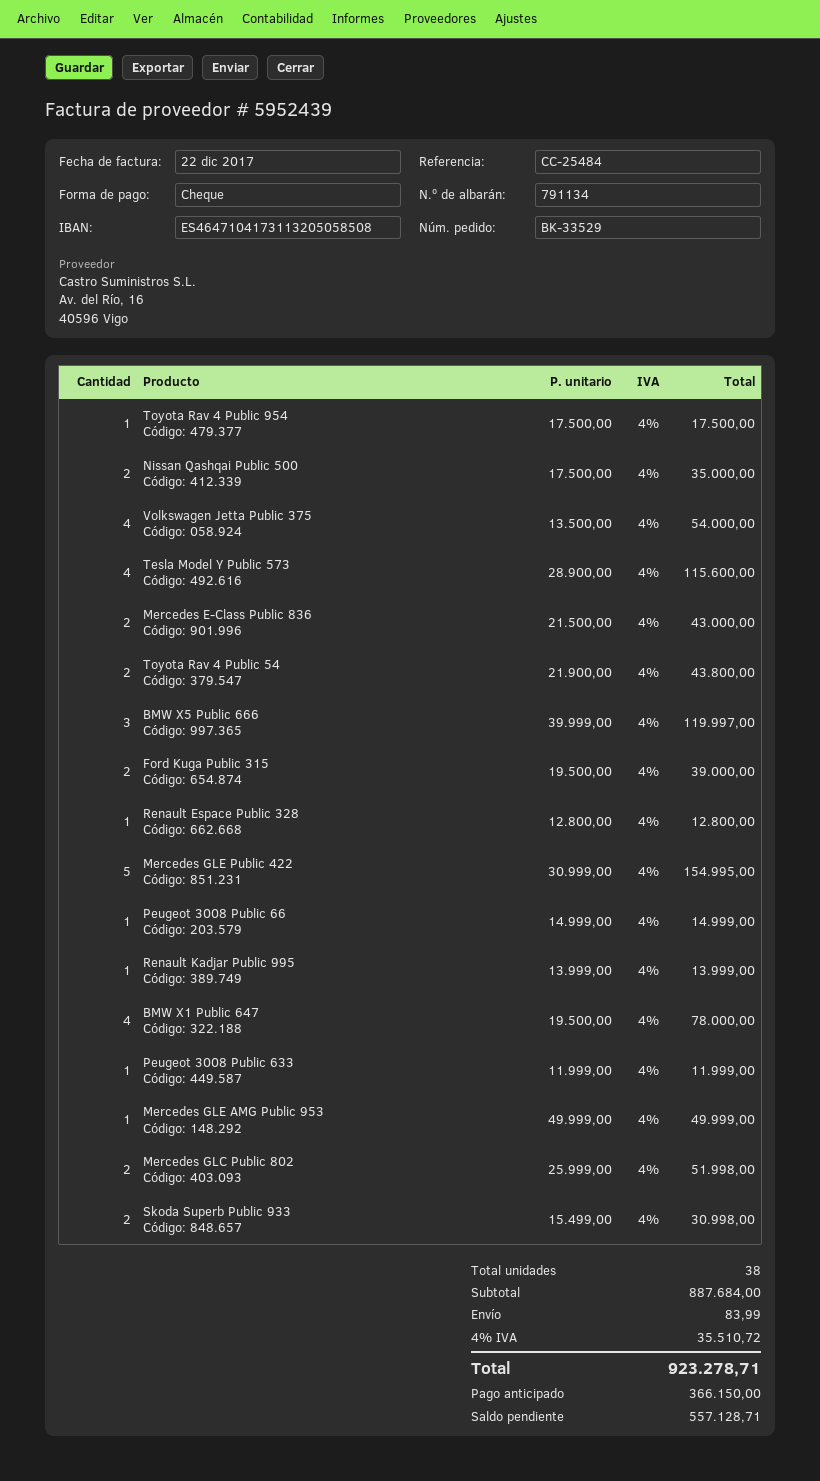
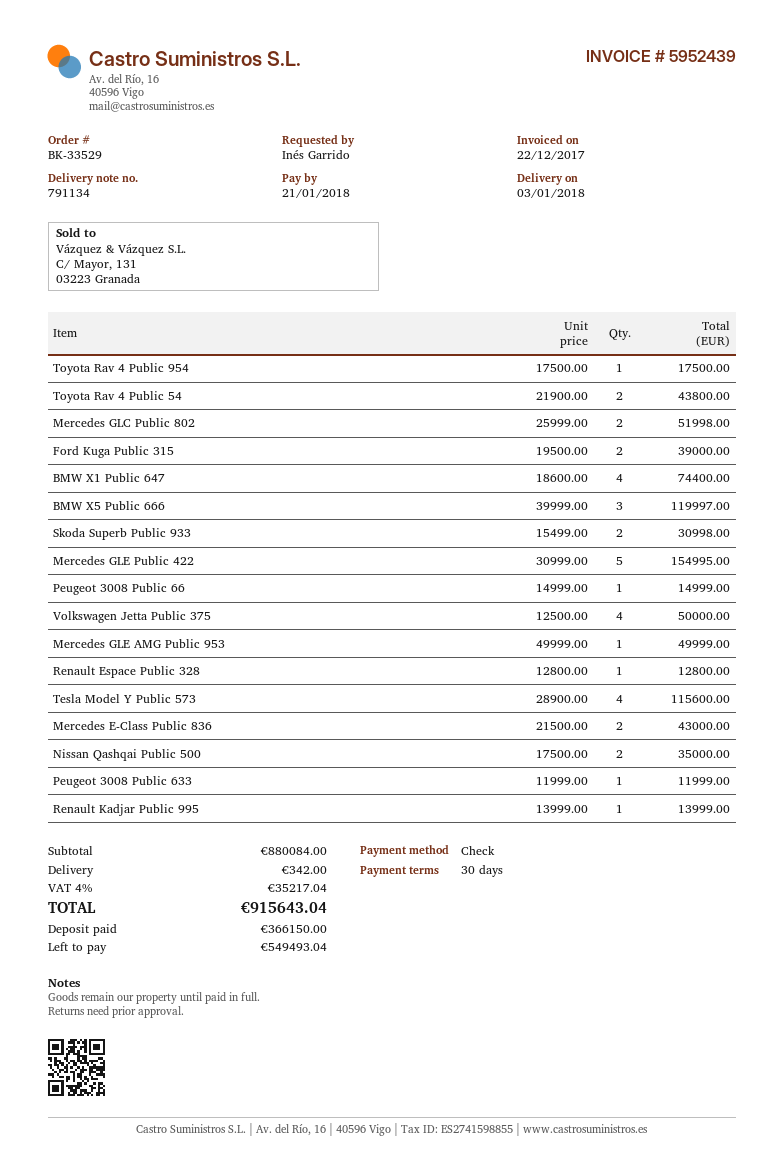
Volkswagen Jetta Public 375: 4 x 13500.00 = 54000.00 -> 4 x 12500.00 = 50000.00
BMW X1 Public 647: 4 x 19500.00 = 78000.00 -> 4 x 18600.00 = 74400.00
subtotal: 887684.00 -> 880084.00
shipping: 83.99 -> 342.00
tax: 4% = 35510.72 -> 4% = 35217.04
total: 923278.71 -> 915643.04
balance: 557128.71 -> 549493.04

